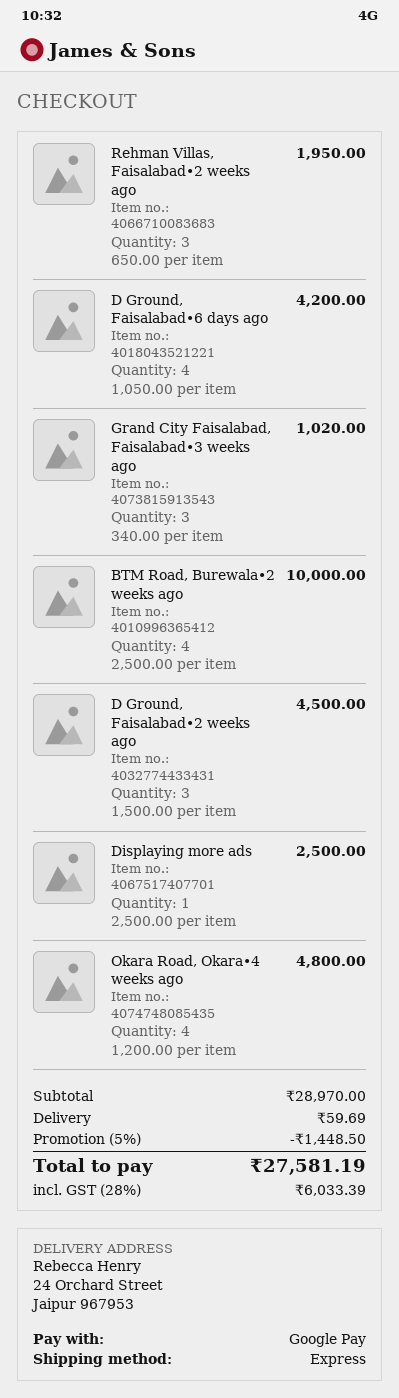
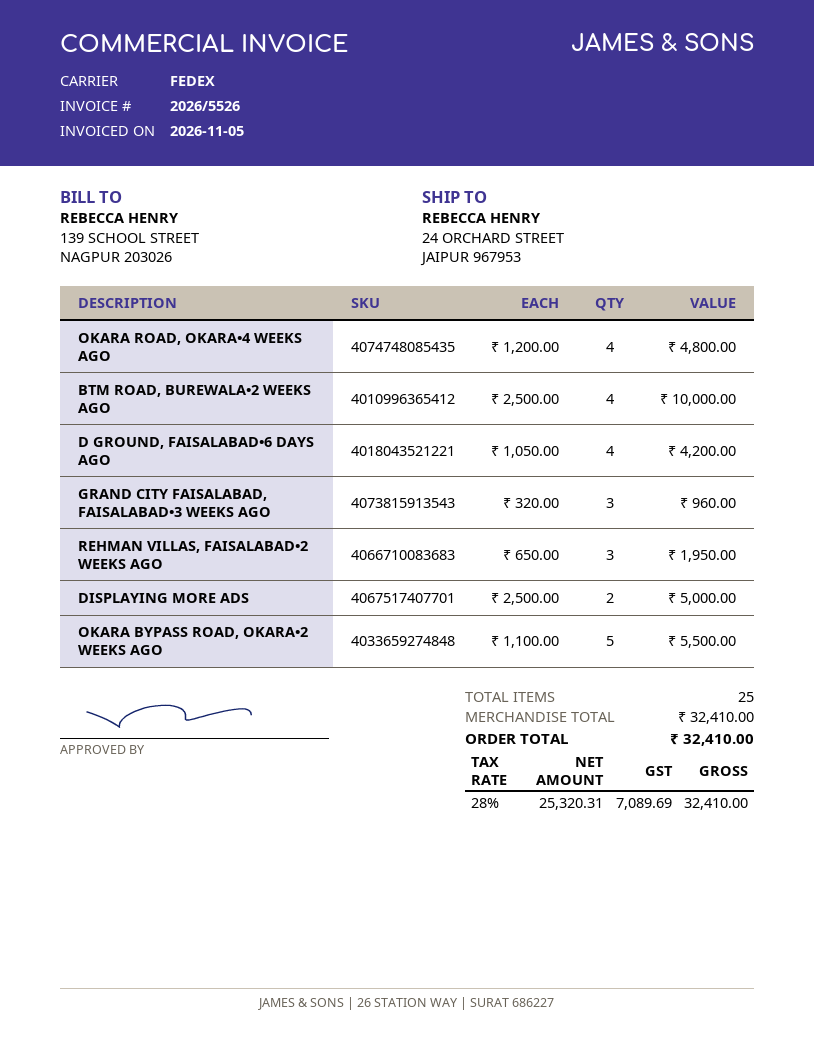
shipping method: express -> FedEx
Grand City Faisalabad, Faisalabad•3 weeks ago: 3 x 340.00 = 1020.00 -> 3 x 320.00 = 960.00
D Ground, Faisalabad•2 weeks ago: 3 x 1500.00 = 4500.00 -> none
Displaying more ads: 1 x 2500.00 = 2500.00 -> 2 x 2500.00 = 5000.00
OKARA BYPASS ROAD, OKARA•2 WEEKS AGO: none -> 5 x 1100.00 = 5500.00
subtotal: 28970.00 -> 32410.00
discount: 5% = 1448.50 -> none
shipping: 59.69 -> none
tax: 28% = 6033.39 -> 28% = 7089.69
total: 27581.19 -> 32410.00

